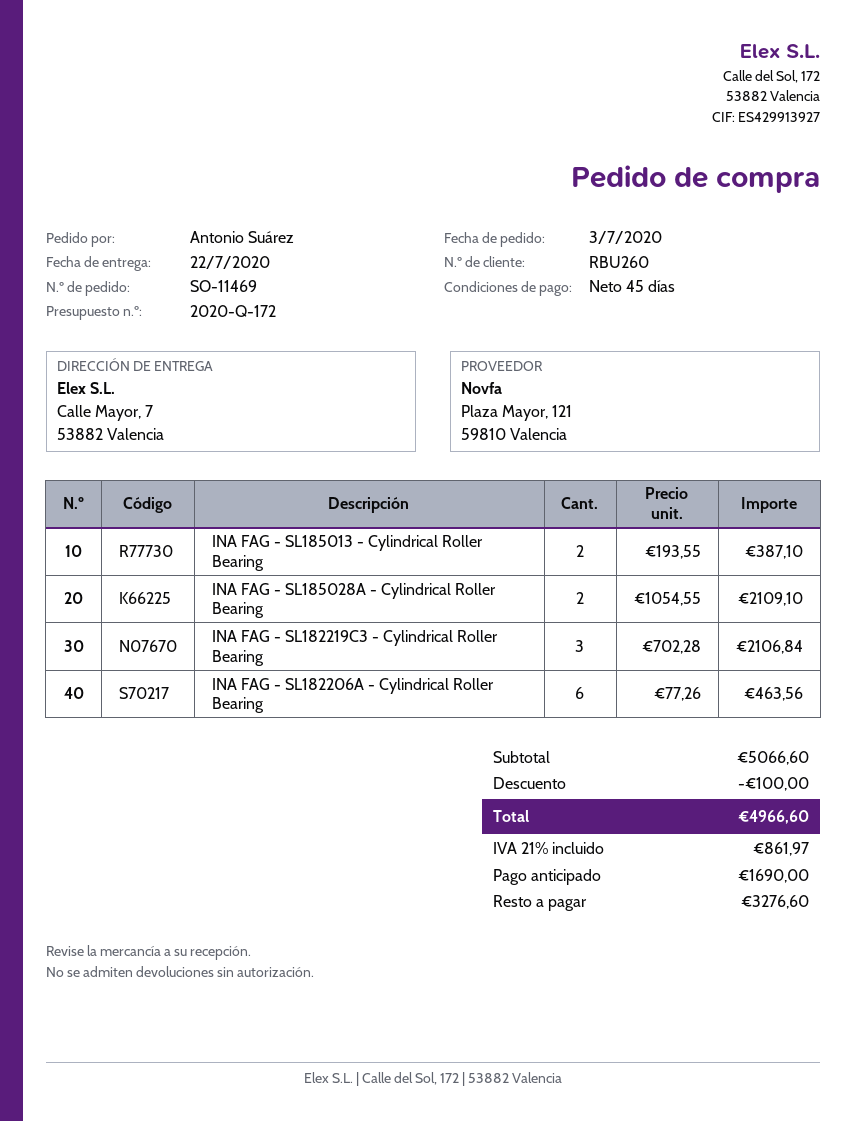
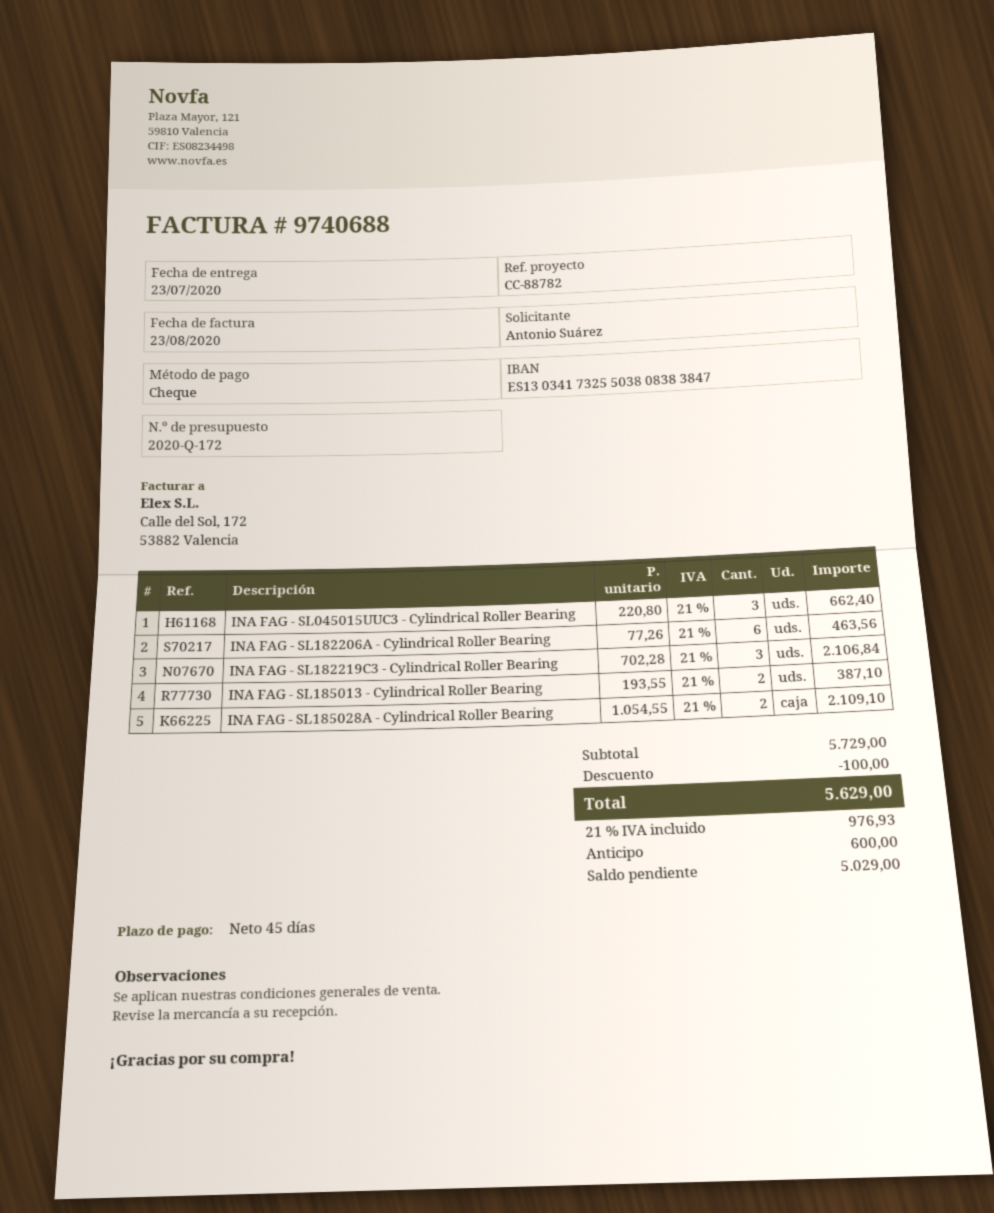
delivery date: 2020-07-22 -> 2020-07-23
INA FAG - SL045015UUC3 - Cylindrical Roller Bearing: none -> 3 x 220.80 = 662.40
subtotal: 5066.60 -> 5729.00
tax: 21% = 861.97 -> 21% = 976.93
total: 4966.60 -> 5629.00
deposit: 1690.00 -> 600.00
balance: 3276.60 -> 5029.00

